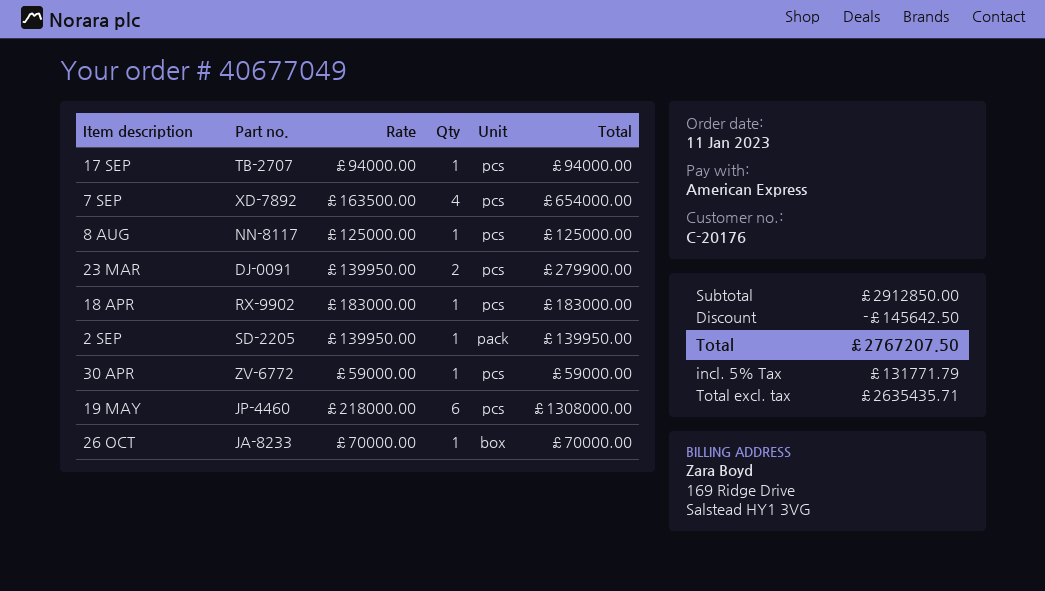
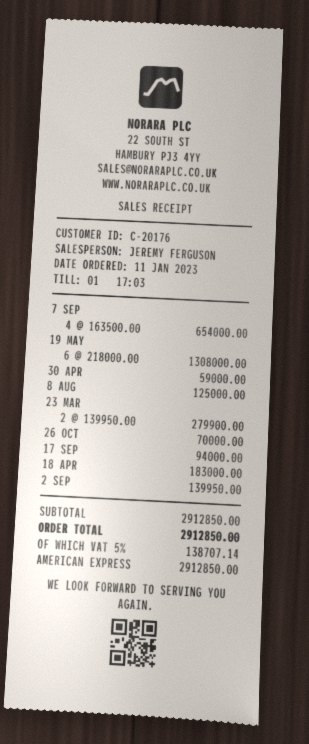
discount: 145642.50 -> none
tax: 5% = 131771.79 -> 5% = 138707.14
total: 2767207.50 -> 2912850.00

